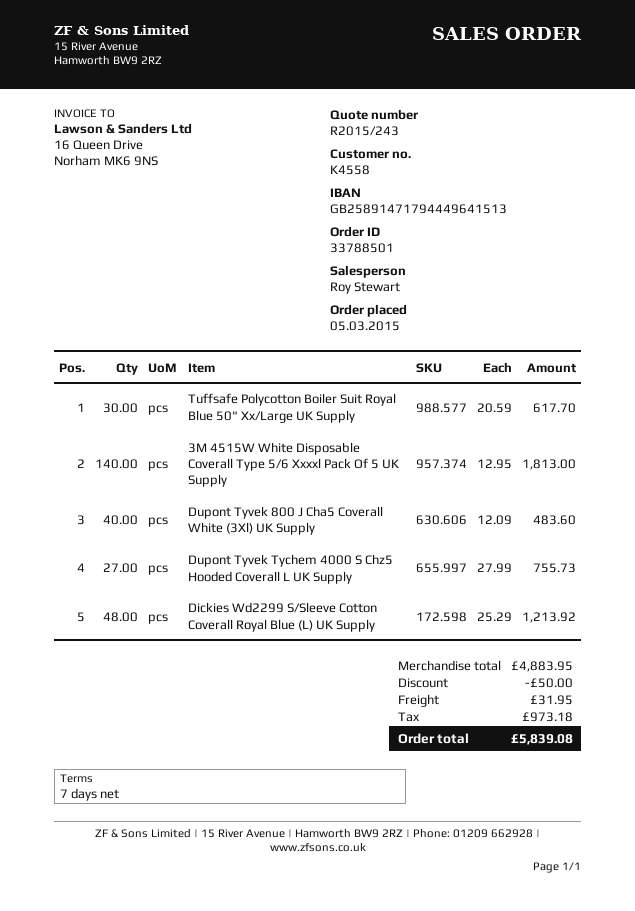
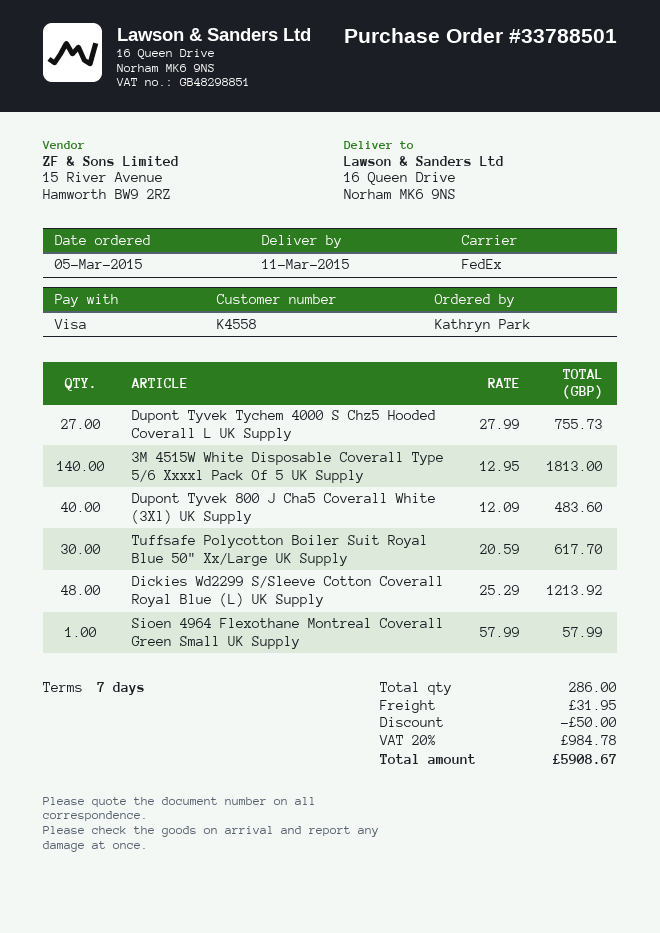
Sioen 4964 Flexothane Montreal Coverall Green Small UK Supply: none -> 1 x 57.99 = 57.99
tax: 973.18 -> 984.78
total: 5839.08 -> 5908.67

